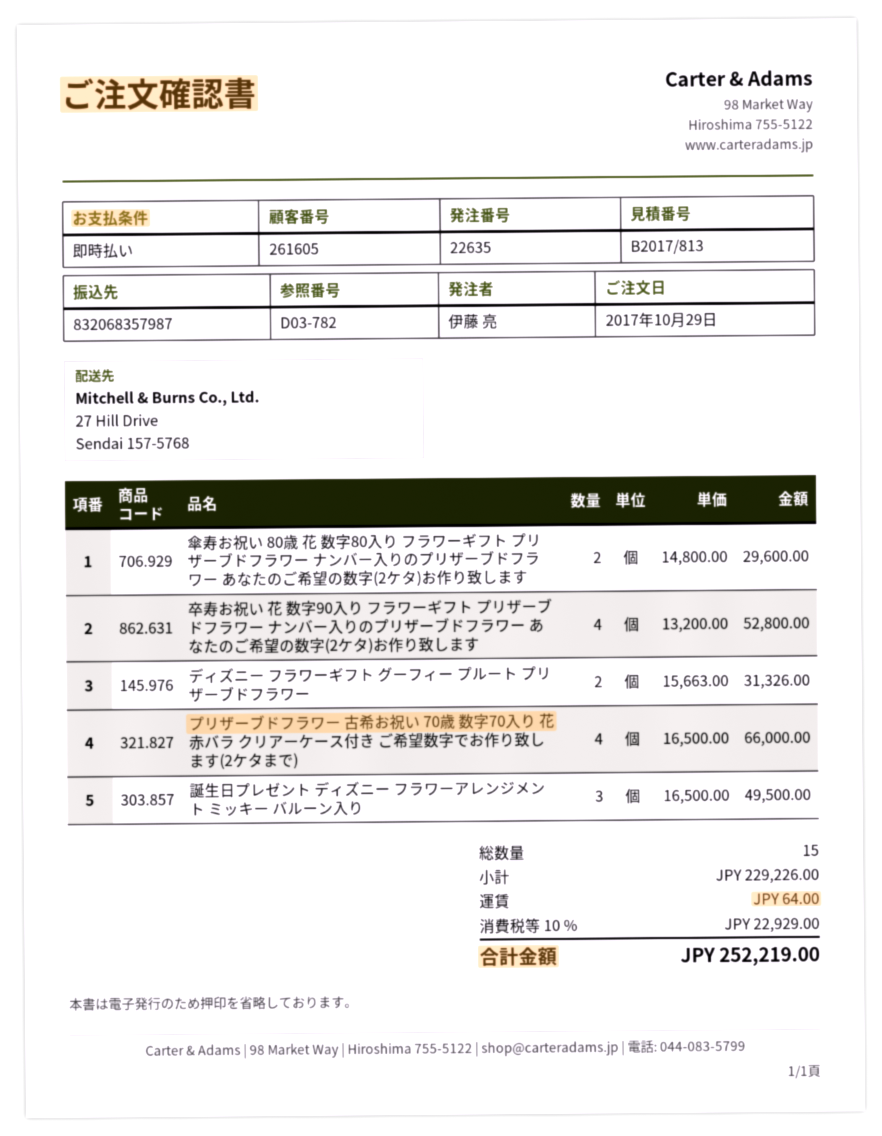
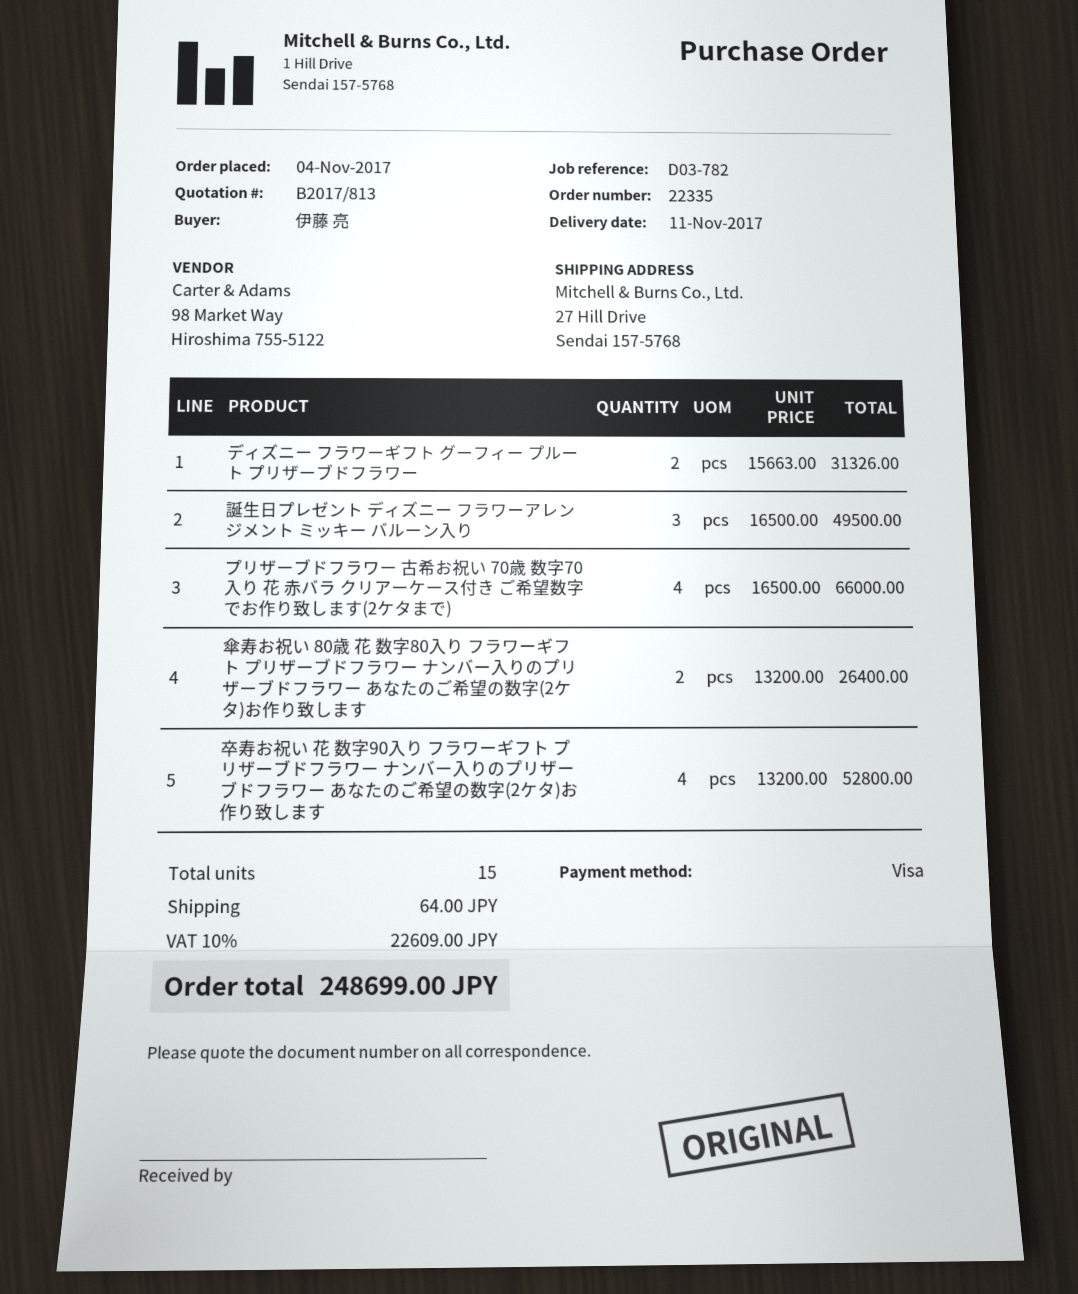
order number: 22635 -> 22335
order date: 2017-10-29 -> 2017-11-04
傘寿お祝い 80歳 花 数字80入り フラワーギフト プリザーブドフラワー ナンバー入りのプリザーブドフラワー あなたのご希望の数字(2ケタ)お作り致します: 2 x 14800.00 = 29600.00 -> 2 x 13200.00 = 26400.00
tax: 10% = 22929.00 -> 10% = 22609.00
total: 252219.00 -> 248699.00

